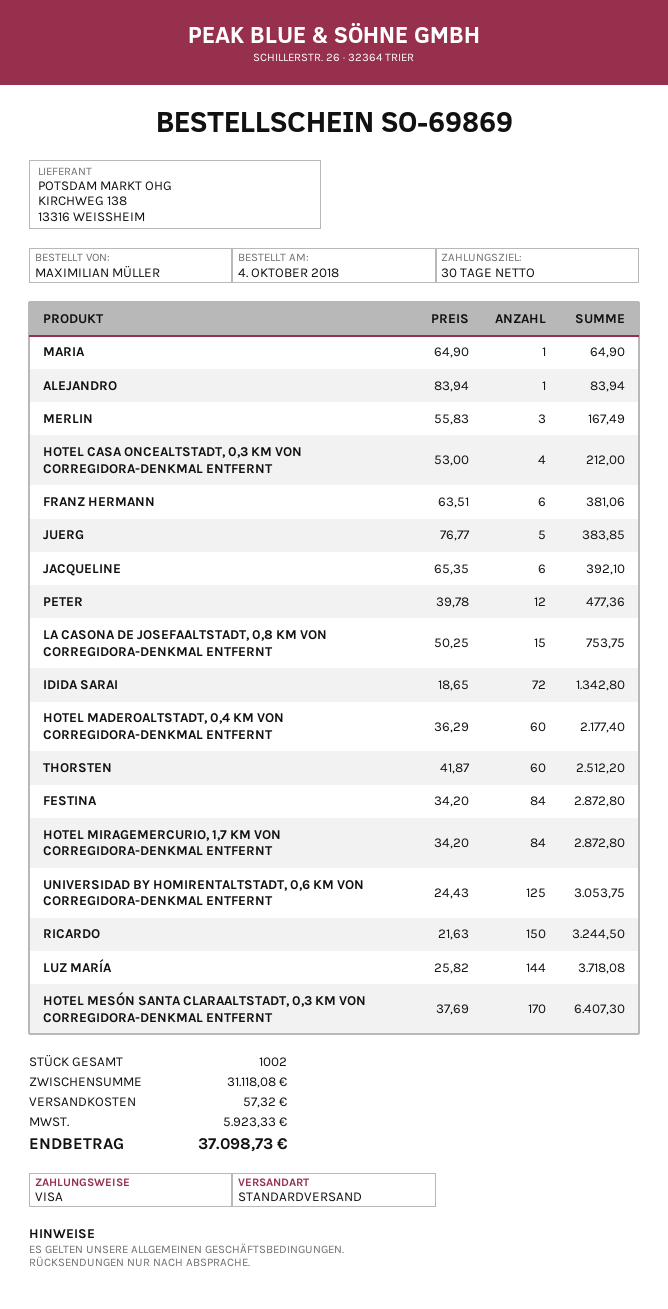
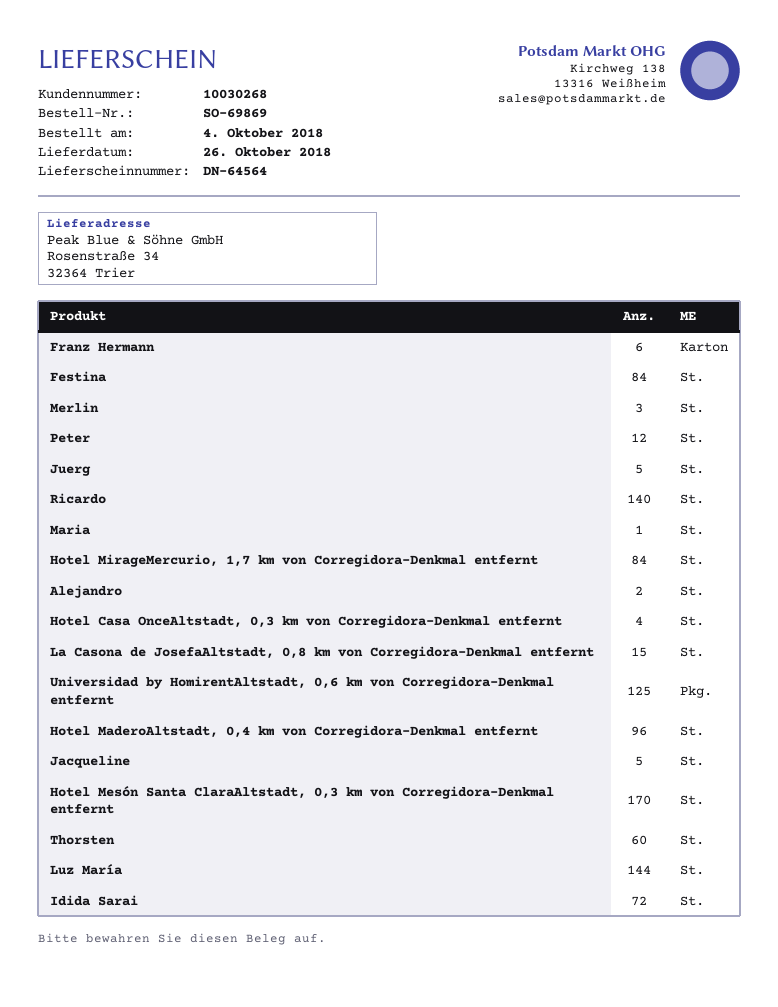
ALEJANDRO: 1 -> 2
JACQUELINE: 6 -> 5
HOTEL MADEROALTSTADT, 0,4 KM VON CORREGIDORA-DENKMAL ENTFERNT: 60 -> 96
RICARDO: 150 -> 140

